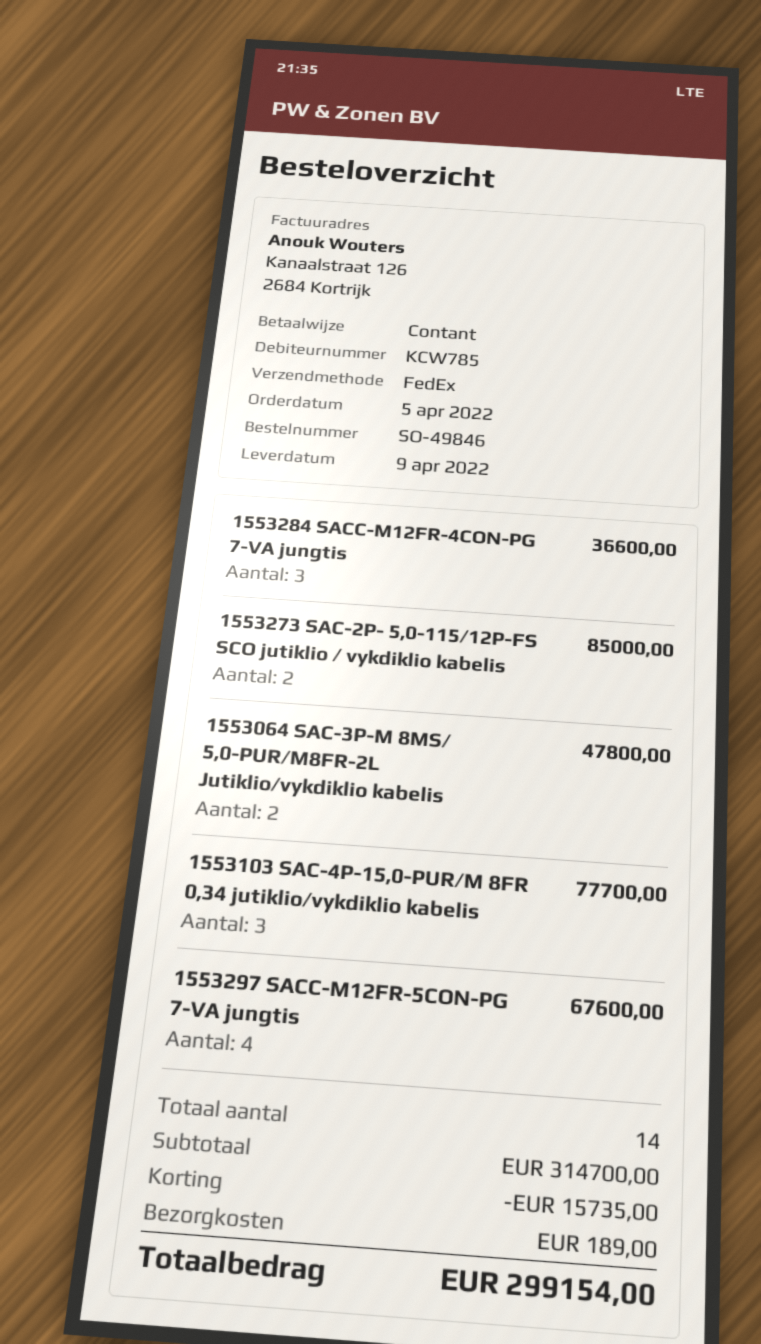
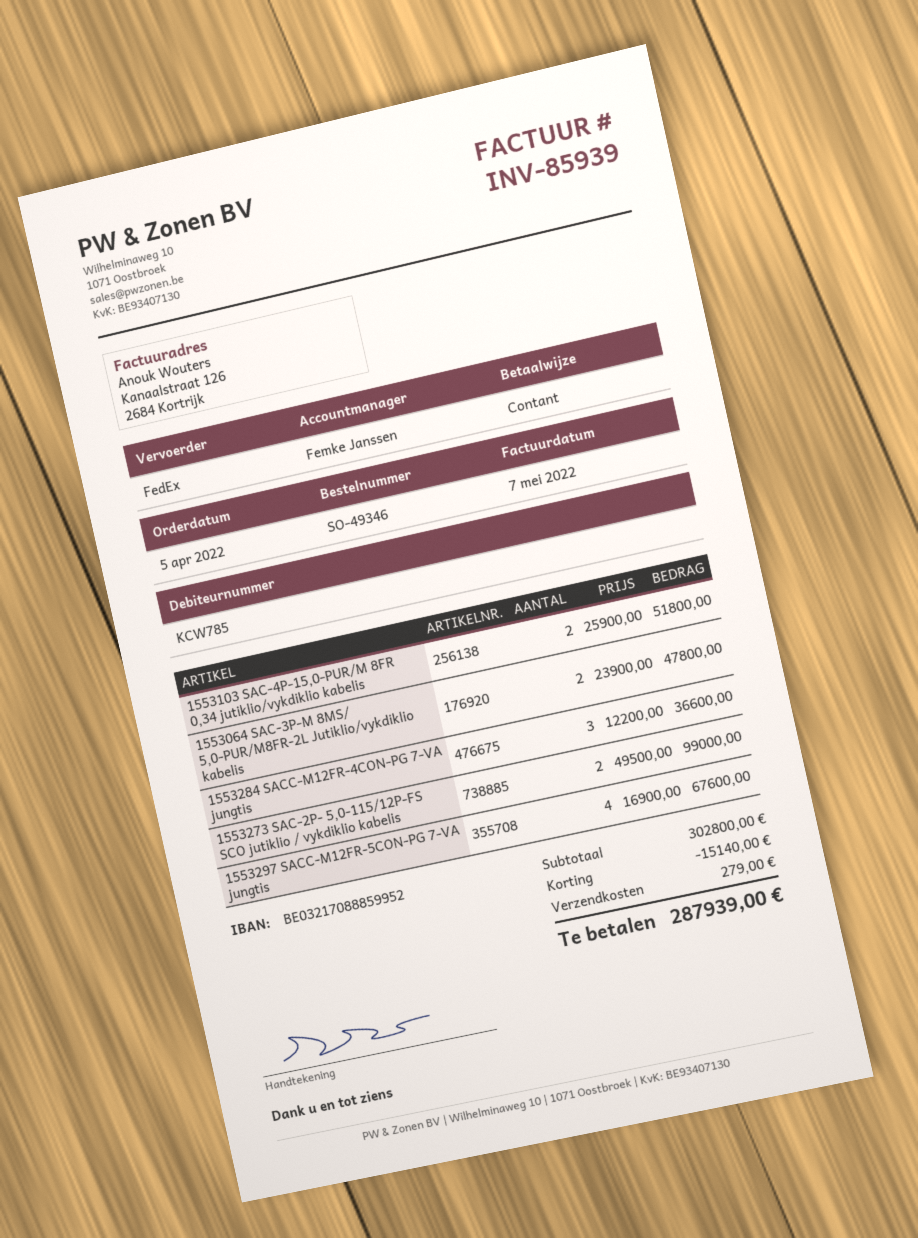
order number: SO-49846 -> SO-49346
1553273 SAC-2P- 5,0-115/12P-FS SCO jutiklio / vykdiklio kabelis: 2 for 85000.00 -> 2 for 99000.00
1553103 SAC-4P-15,0-PUR/M 8FR 0,34 jutiklio/vykdiklio kabelis: 3 for 77700.00 -> 2 for 51800.00
subtotal: 314700.00 -> 302800.00
discount: 15735.00 -> 15140.00
shipping: 189.00 -> 279.00
total: 299154.00 -> 287939.00

